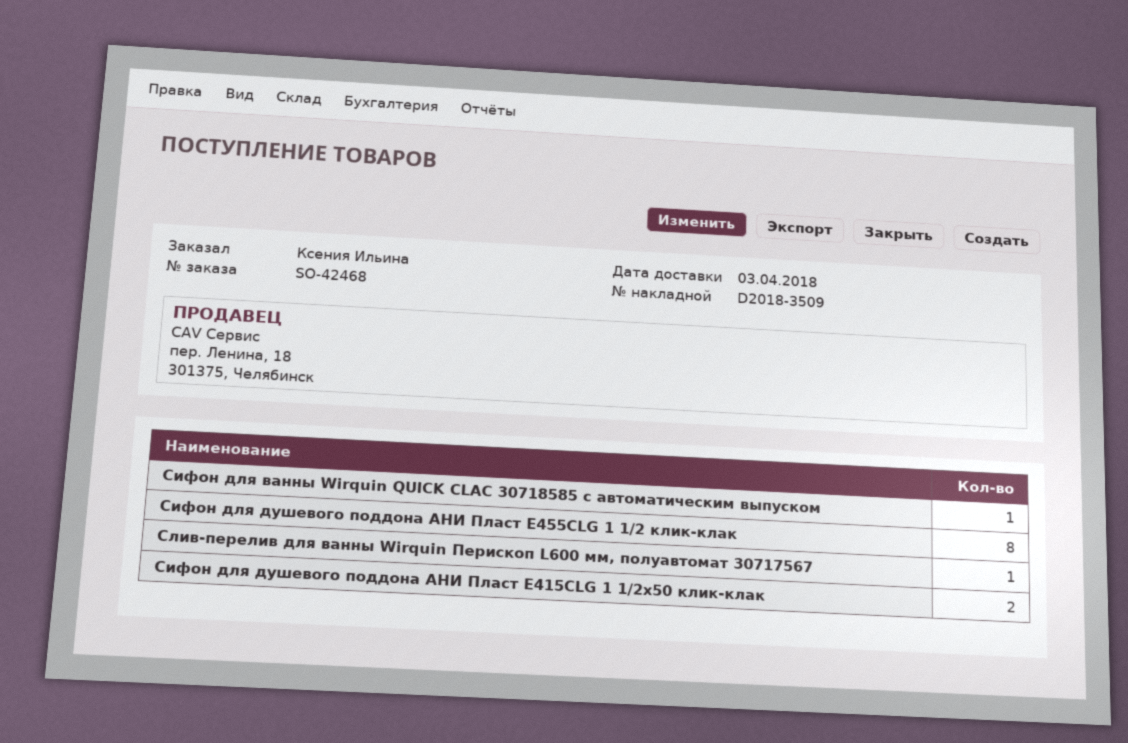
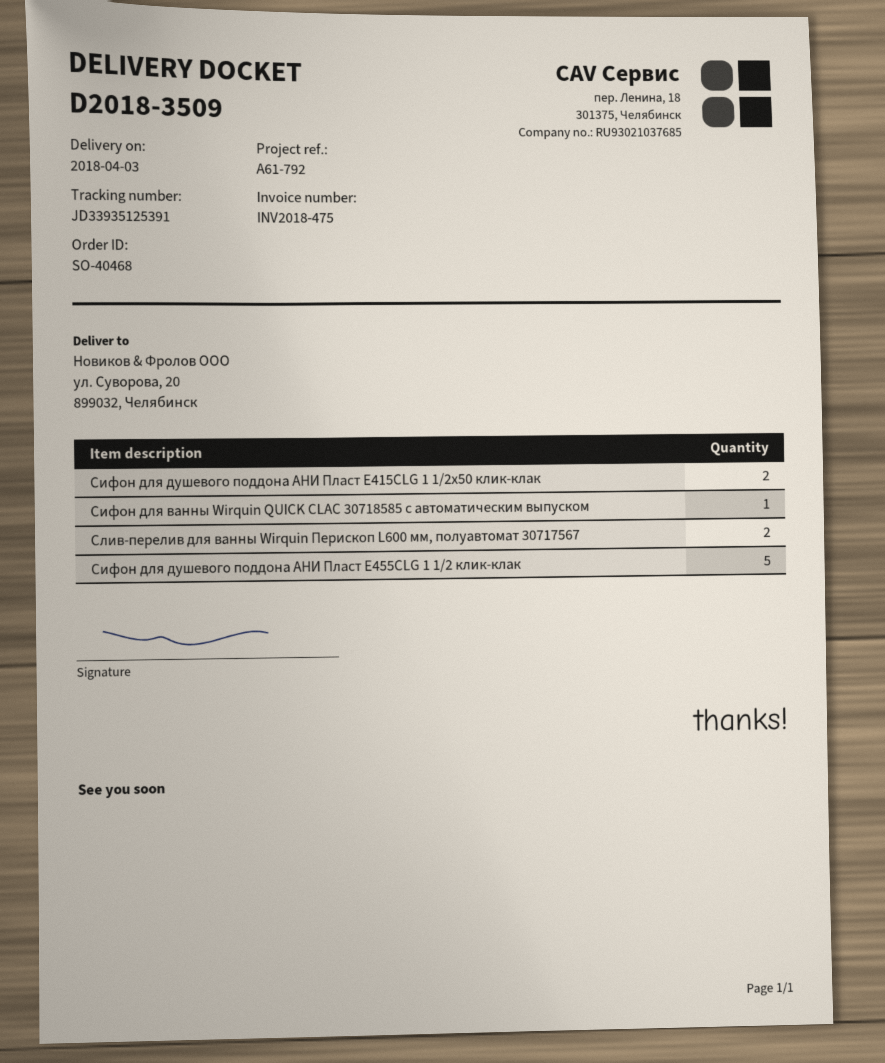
order number: SO-42468 -> SO-40468
Сифон для душевого поддона АНИ Пласт E455CLG 1 1/2 клик-клак: 8 -> 5
Слив-перелив для ванны Wirquin Перископ L600 мм, полуавтомат 30717567: 1 -> 2

